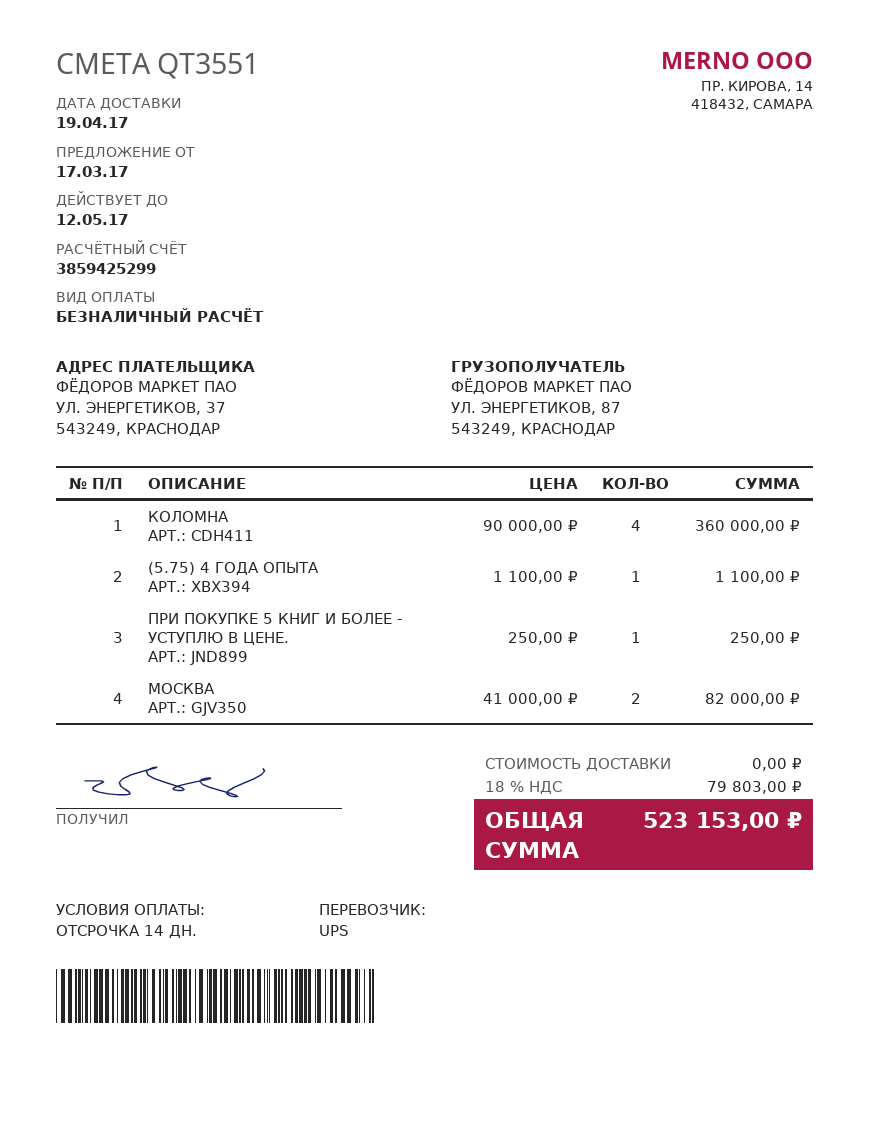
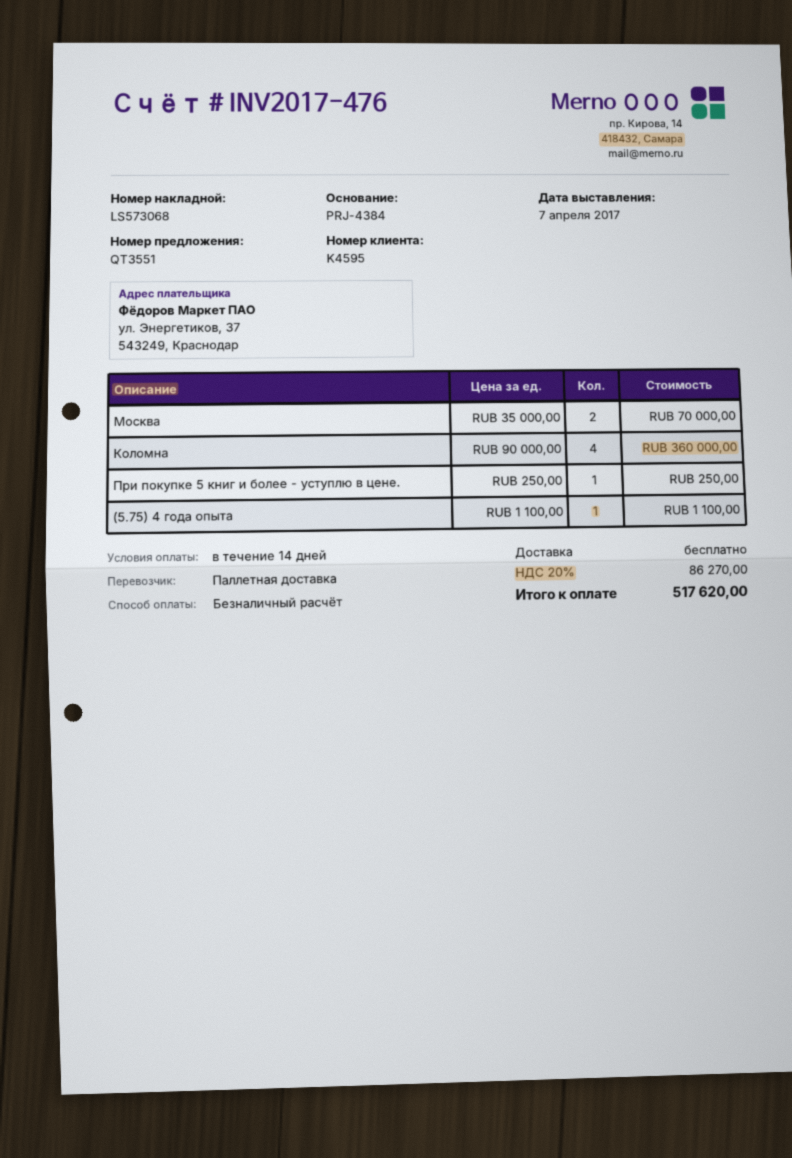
shipping method: UPS -> pallet freight
МОСКВА: 2 x 41000.00 = 82000.00 -> 2 x 35000.00 = 70000.00
tax: 18% = 79803.00 -> 20% = 86270.00
total: 523153.00 -> 517620.00

